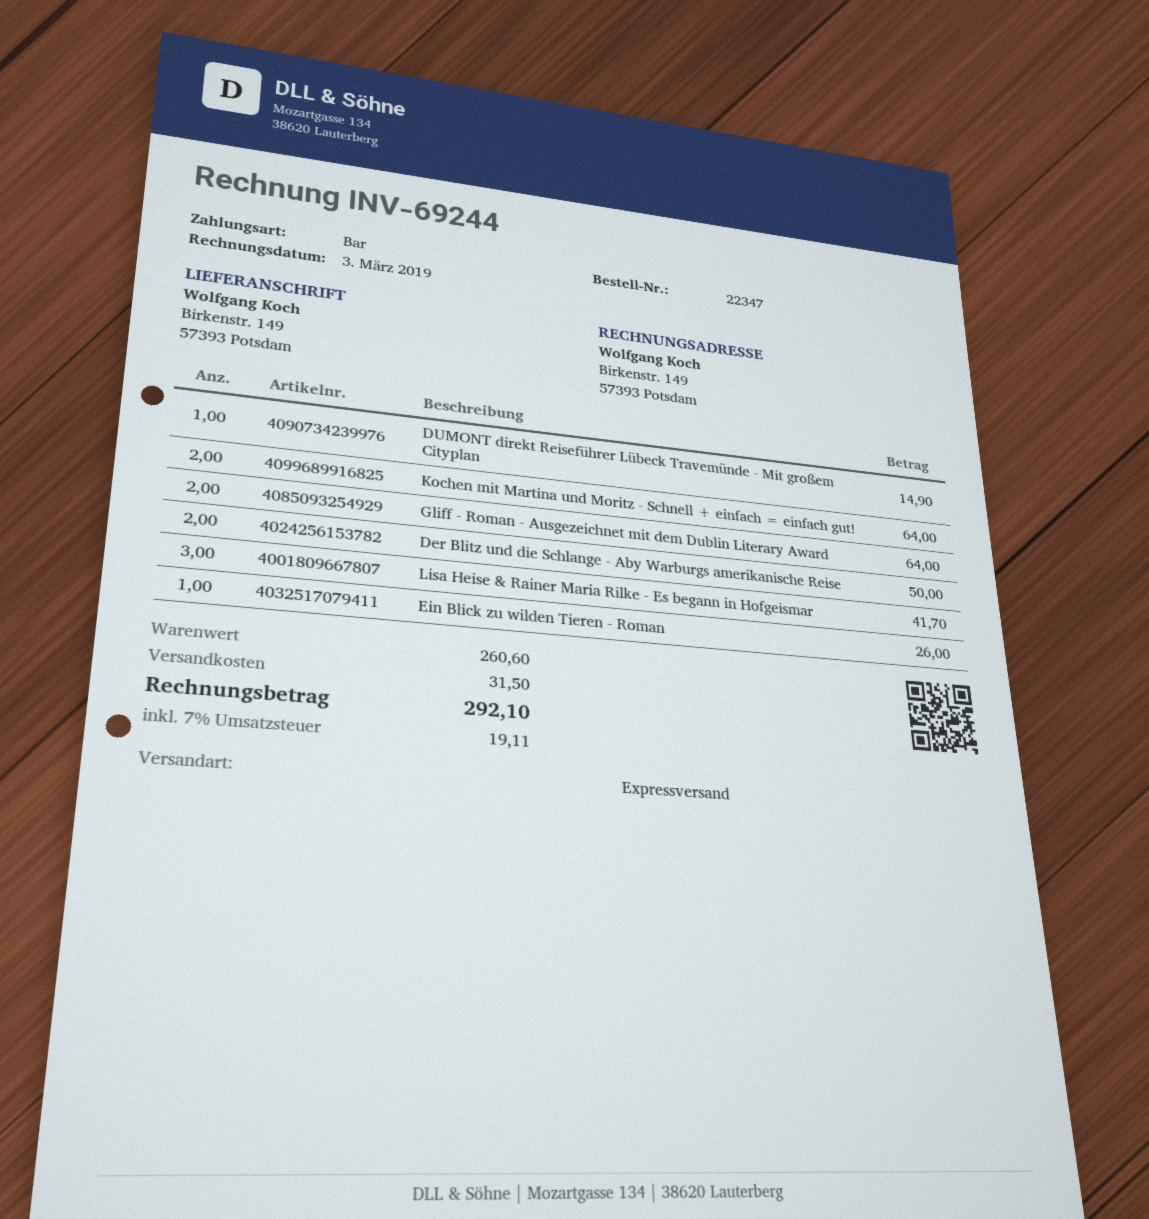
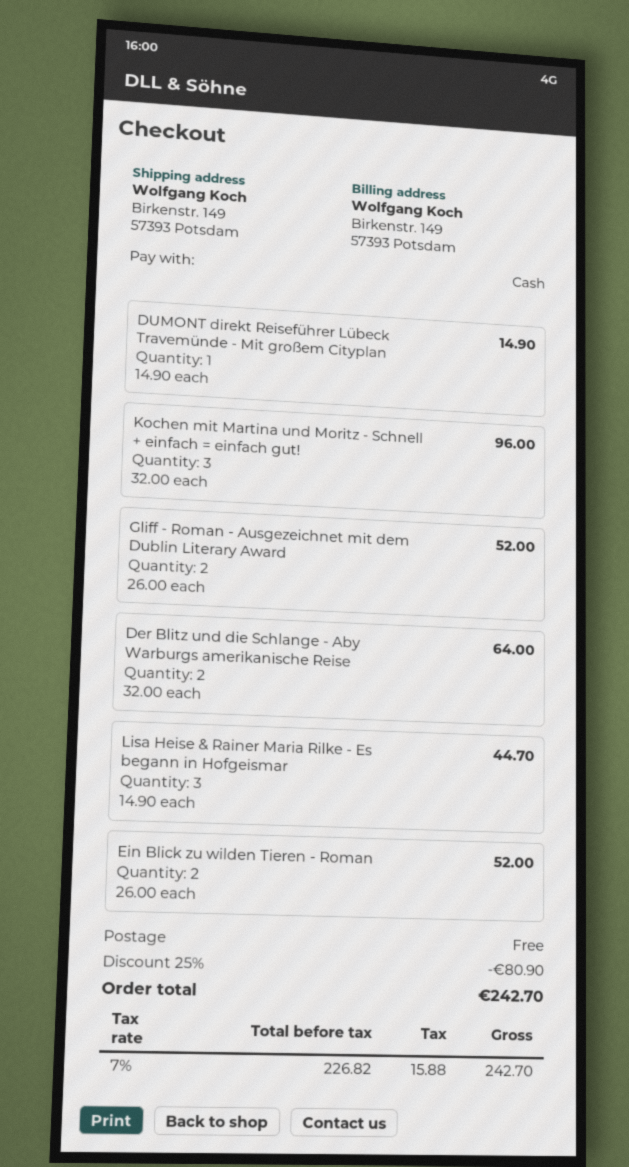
Kochen mit Martina und Moritz - Schnell + einfach = einfach gut!: 2 for 64.00 -> 3 for 96.00
Gliff - Roman - Ausgezeichnet mit dem Dublin Literary Award: 2 for 64.00 -> 2 for 52.00
Der Blitz und die Schlange - Aby Warburgs amerikanische Reise: 2 for 50.00 -> 2 for 64.00
Lisa Heise & Rainer Maria Rilke - Es begann in Hofgeismar: 3 for 41.70 -> 3 for 44.70
Ein Blick zu wilden Tieren - Roman: 1 for 26.00 -> 2 for 52.00
discount: none -> 25% = 80.90
shipping: 31.50 -> 0.00
tax: 7% = 19.11 -> 7% = 15.88
total: 292.10 -> 242.70

